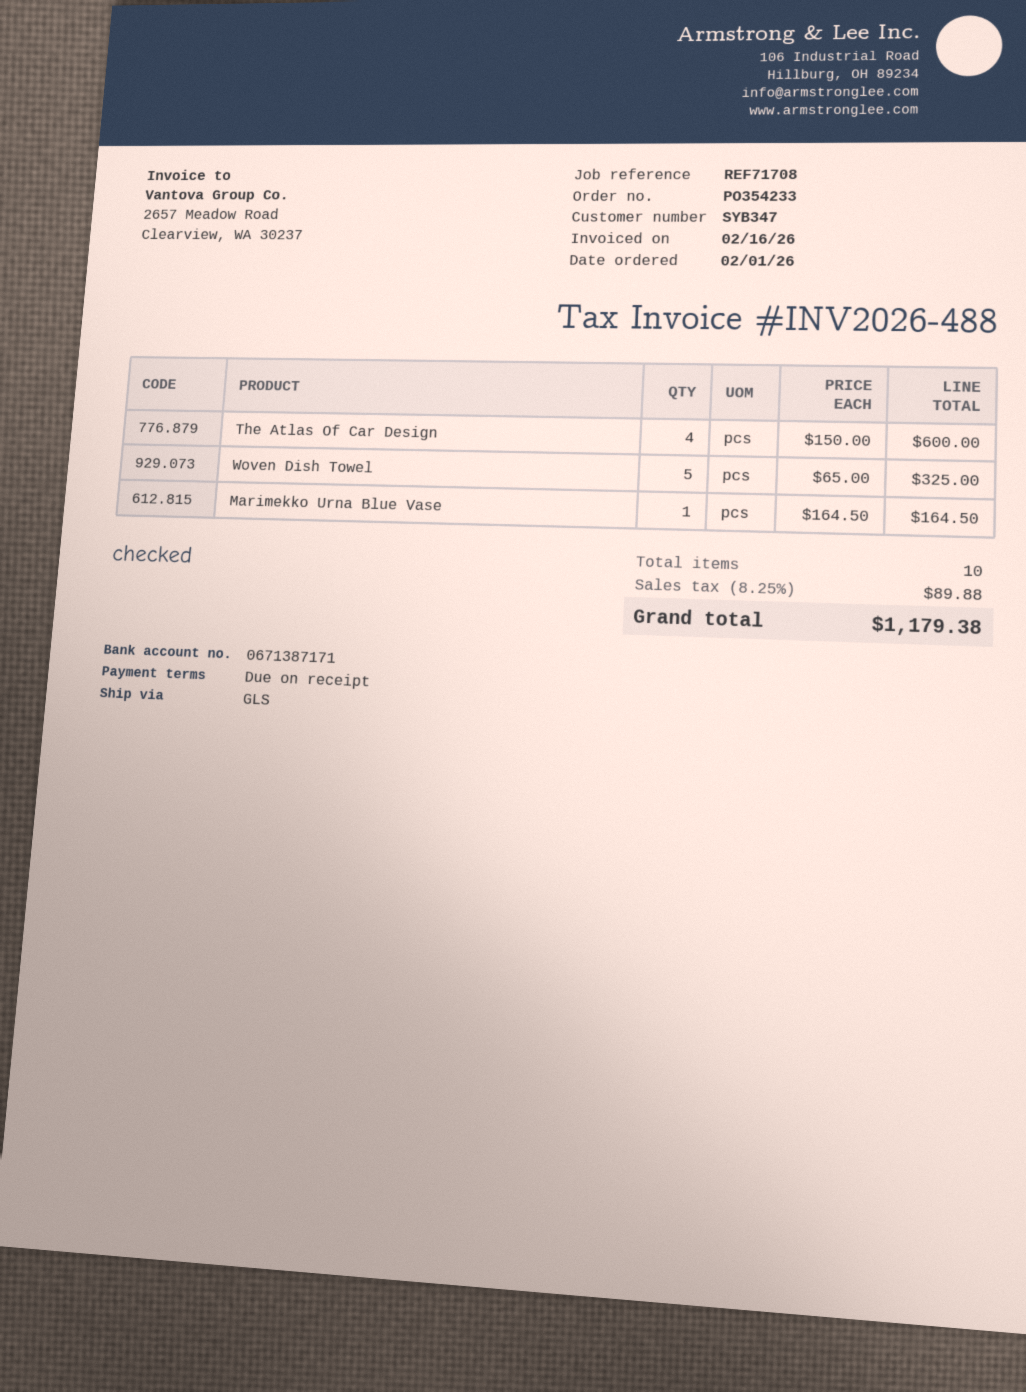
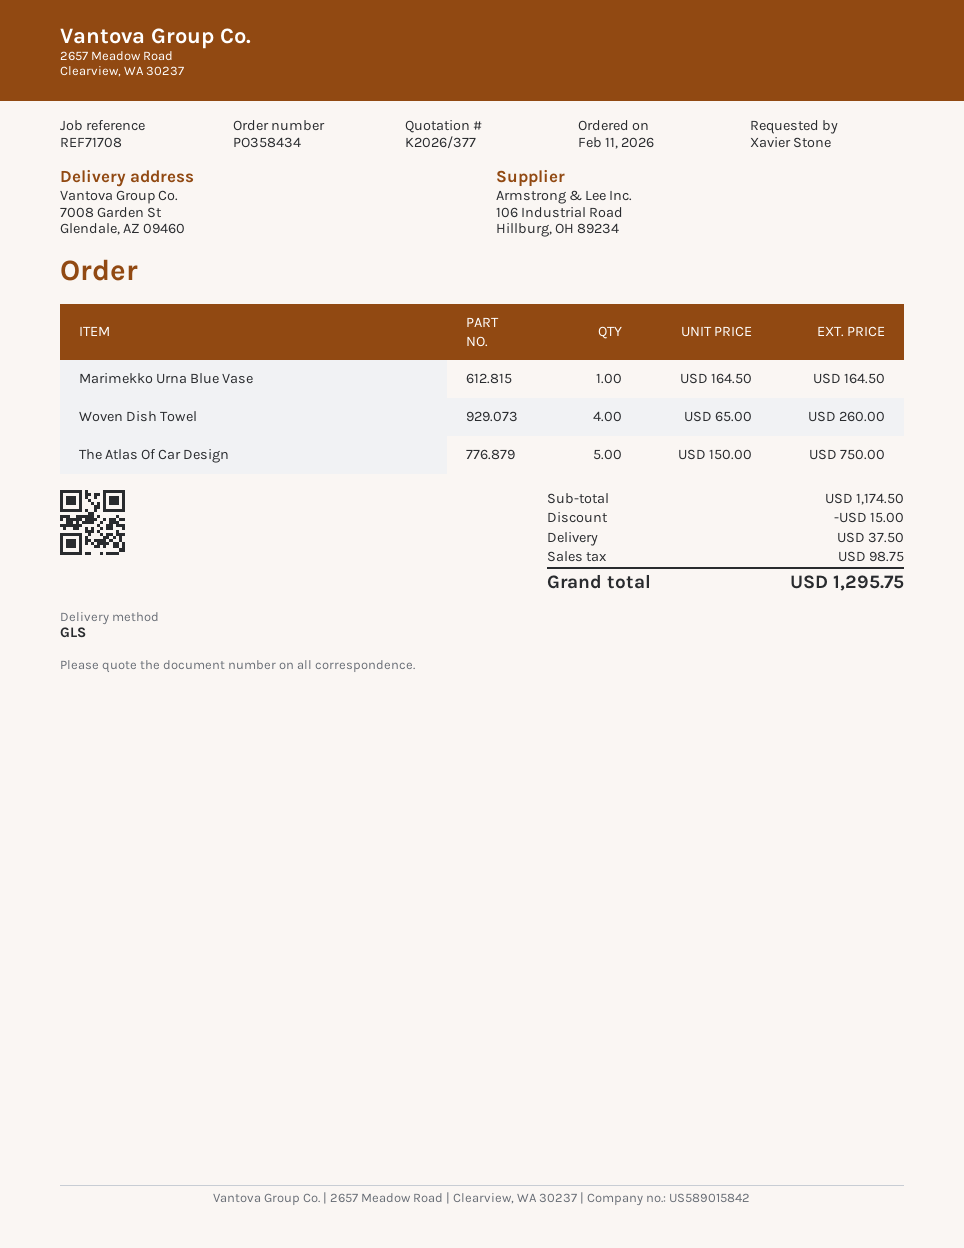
order number: PO354233 -> PO358434
order date: 2026-02-01 -> 2026-02-11
The Atlas Of Car Design: 4 x 150.00 = 600.00 -> 5 x 150.00 = 750.00
Woven Dish Towel: 5 x 65.00 = 325.00 -> 4 x 65.00 = 260.00
discount: none -> 15.00
shipping: none -> 37.50
tax: 89.88 -> 98.75
total: 1179.38 -> 1295.75

